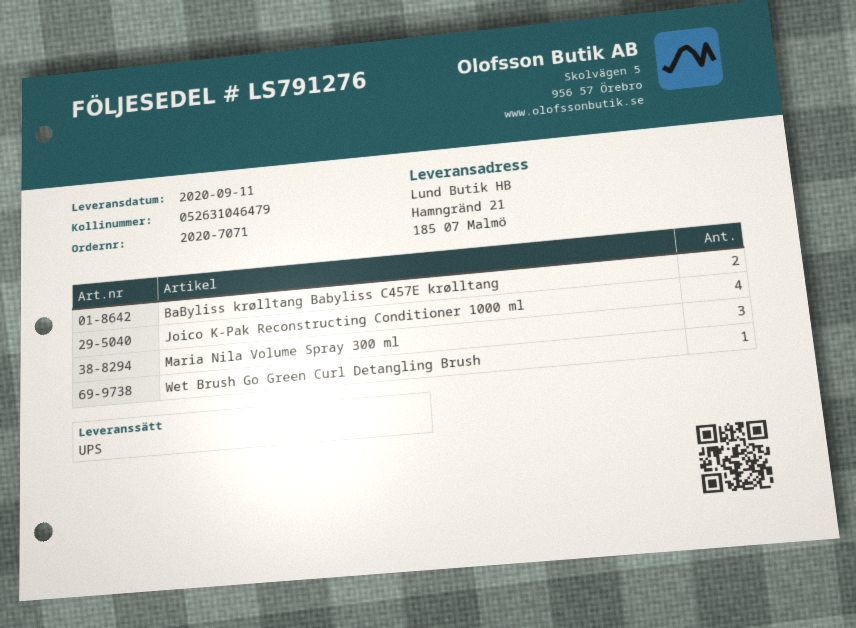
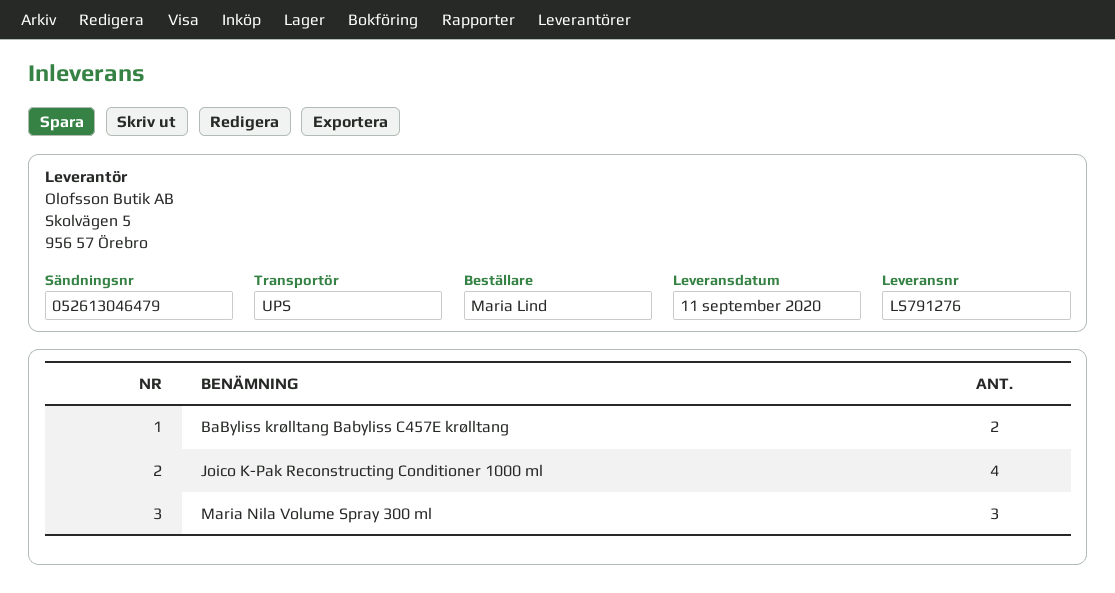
tracking number: 052631046479 -> 052613046479
Wet Brush Go Green Curl Detangling Brush: 1 -> none

